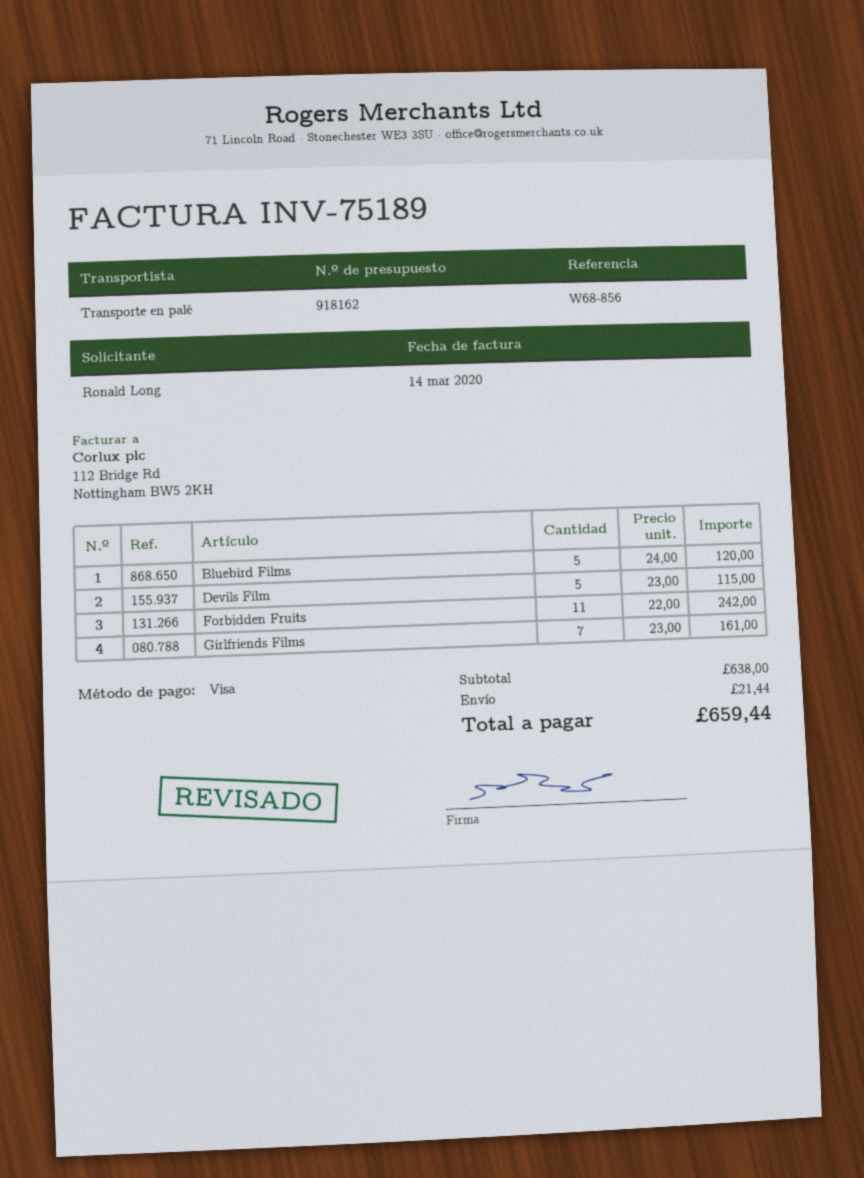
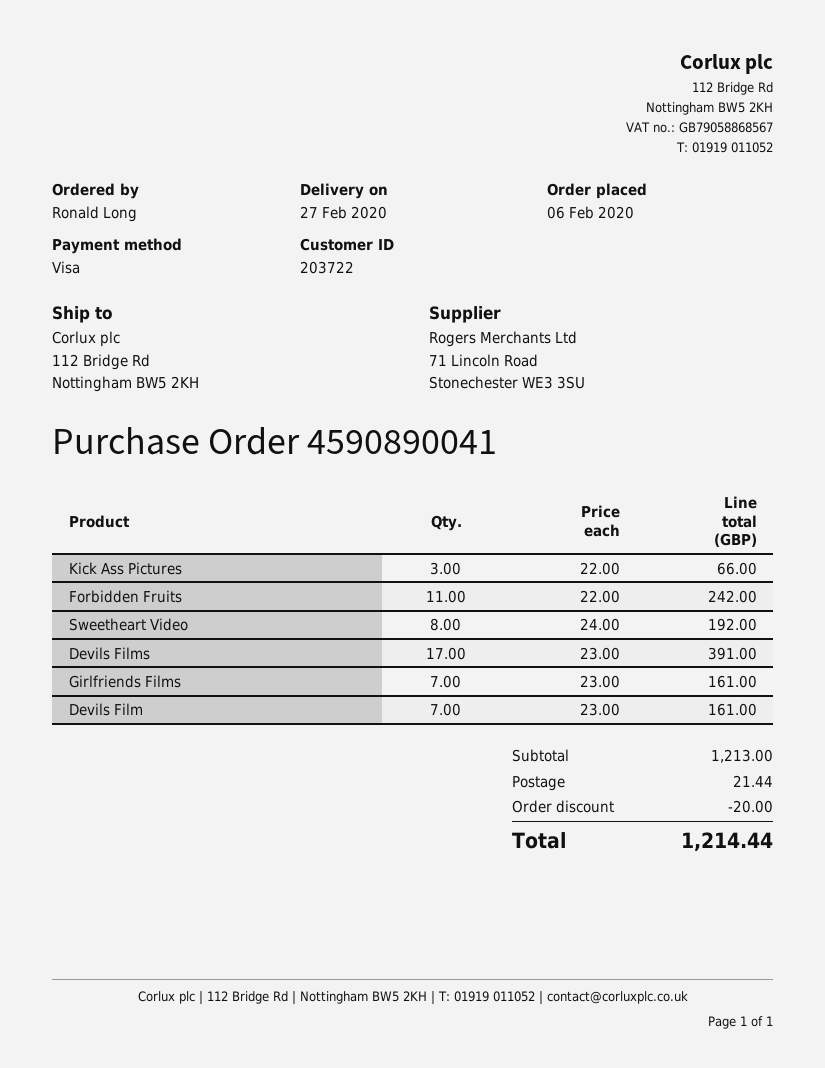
Bluebird Films: 5 x 24.00 = 120.00 -> none
Devils Film: 5 x 23.00 = 115.00 -> 7 x 23.00 = 161.00
Kick Ass Pictures: none -> 3 x 22.00 = 66.00
Sweetheart Video: none -> 8 x 24.00 = 192.00
Devils Films: none -> 17 x 23.00 = 391.00
subtotal: 638.00 -> 1213.00
discount: none -> 20.00
total: 659.44 -> 1214.44

